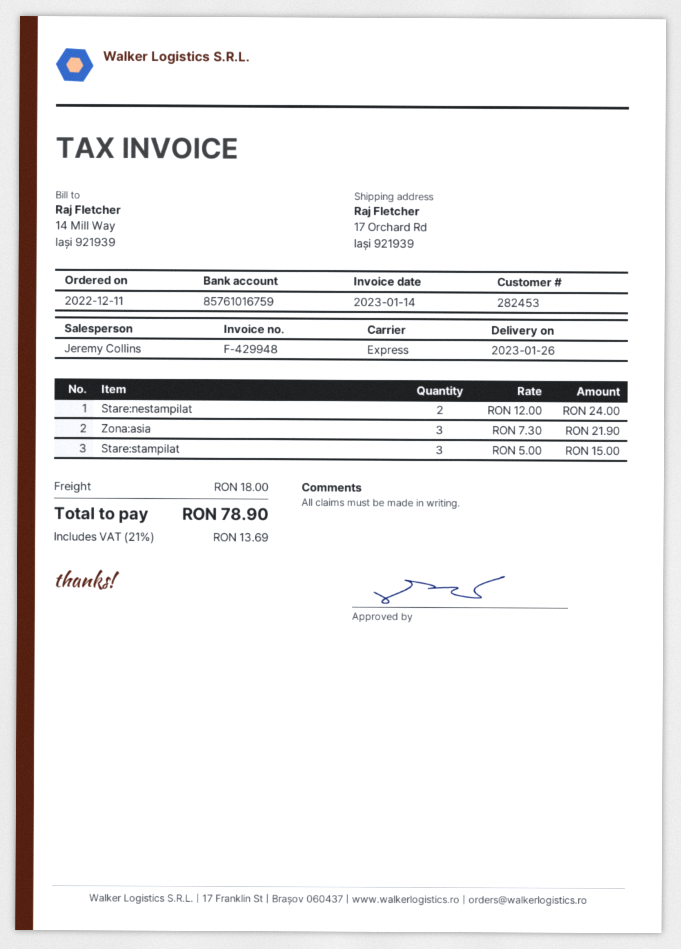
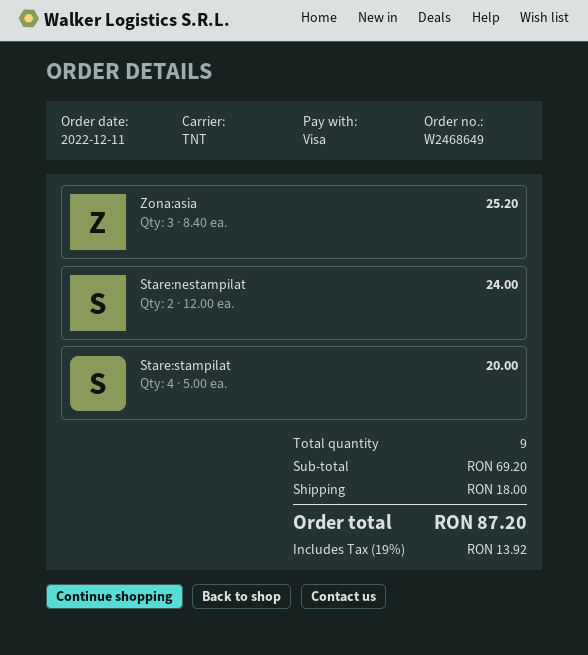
shipping method: express -> TNT
Zona:asia: 3 x 7.30 = 21.90 -> 3 x 8.40 = 25.20
Stare:stampilat: 3 x 5.00 = 15.00 -> 4 x 5.00 = 20.00
tax: 21% = 13.69 -> 19% = 13.92
total: 78.90 -> 87.20

